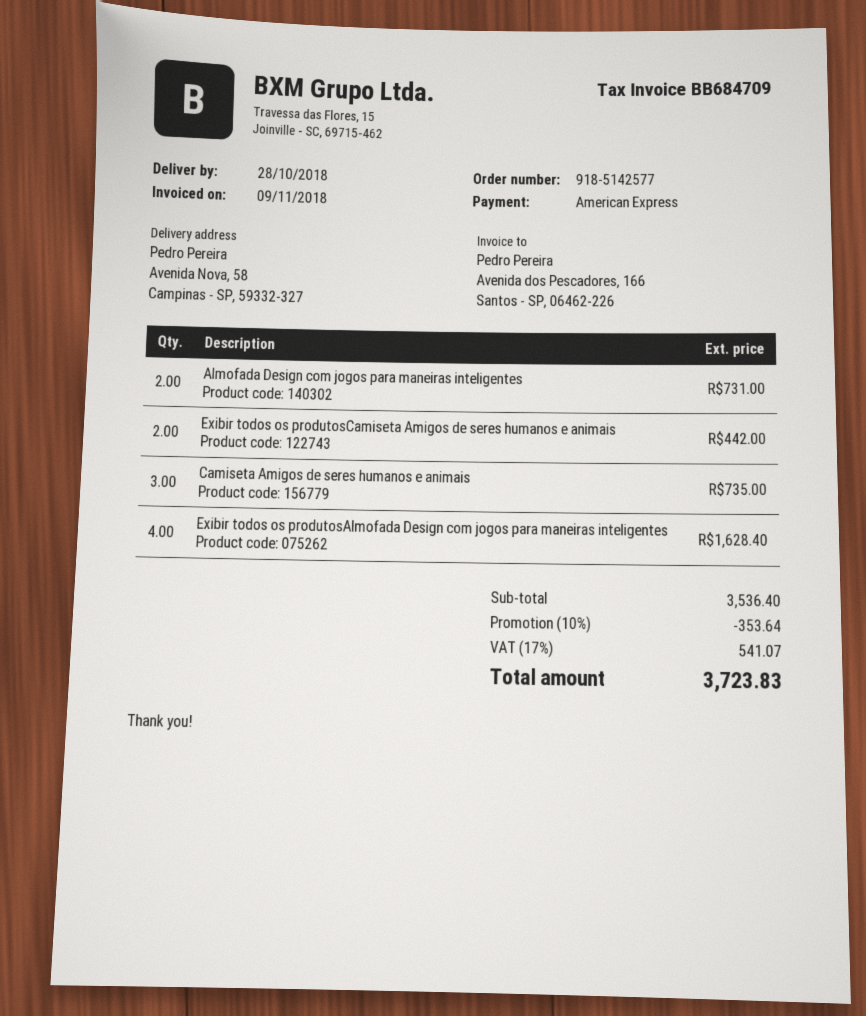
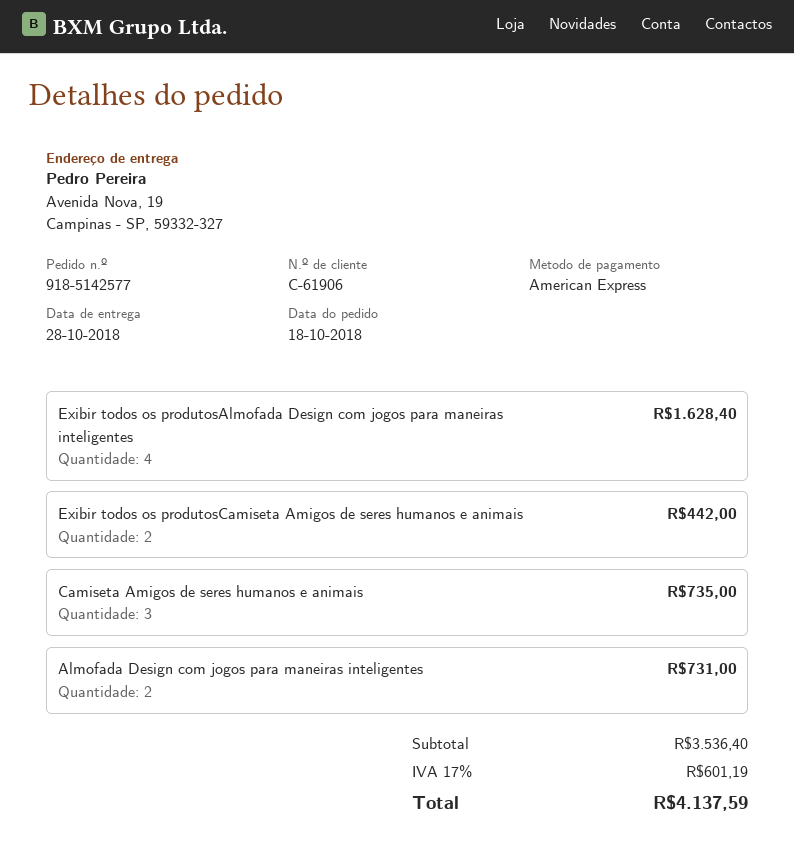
ship to: Avenida Nova, 58, Campinas - SP, 59332-327 -> Avenida Nova, 19, Campinas - SP, 59332-327
discount: 10% = 353.64 -> none
tax: 17% = 541.07 -> 17% = 601.19
total: 3723.83 -> 4137.59

